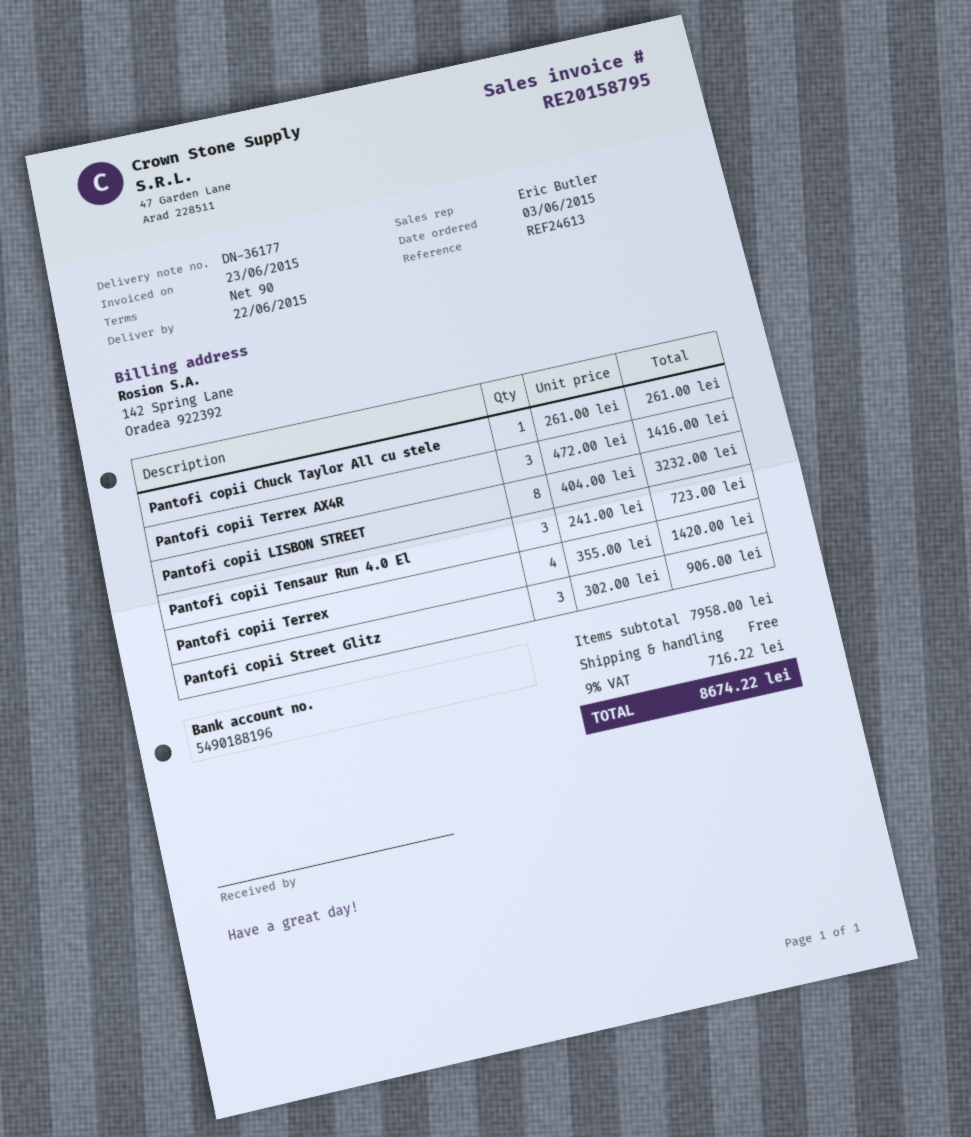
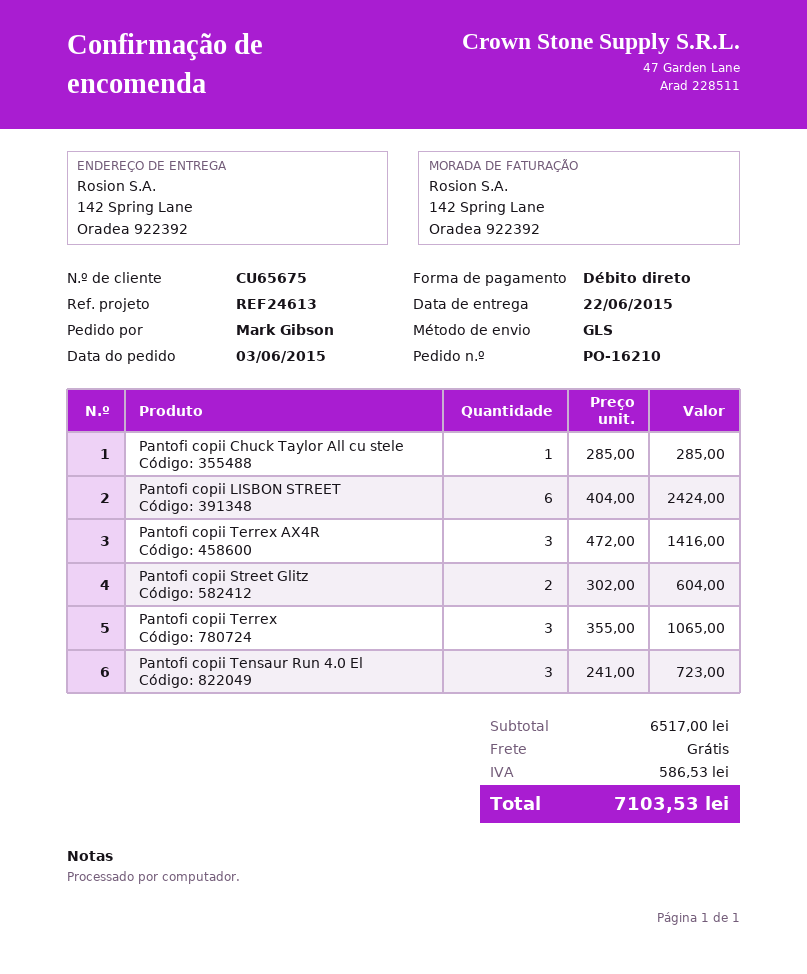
Pantofi copii Chuck Taylor All cu stele: 1 x 261.00 = 261.00 -> 1 x 285.00 = 285.00
Pantofi copii LISBON STREET: 8 x 404.00 = 3232.00 -> 6 x 404.00 = 2424.00
Pantofi copii Terrex: 4 x 355.00 = 1420.00 -> 3 x 355.00 = 1065.00
Pantofi copii Street Glitz: 3 x 302.00 = 906.00 -> 2 x 302.00 = 604.00
subtotal: 7958.00 -> 6517.00
tax: 716.22 -> 586.53
total: 8674.22 -> 7103.53

